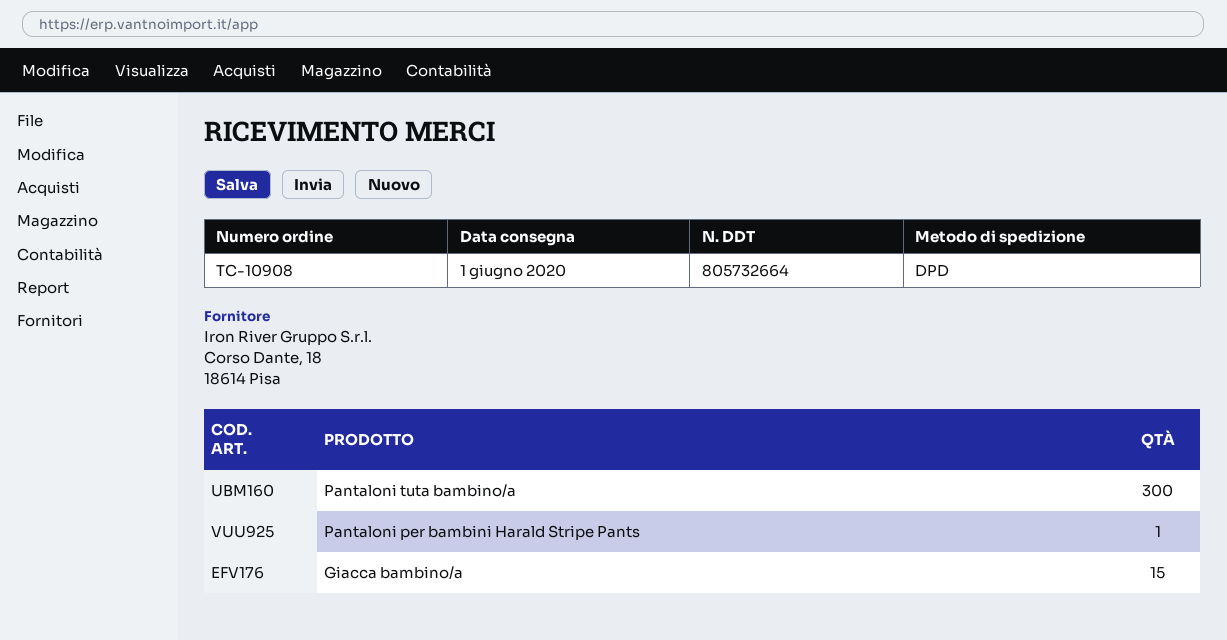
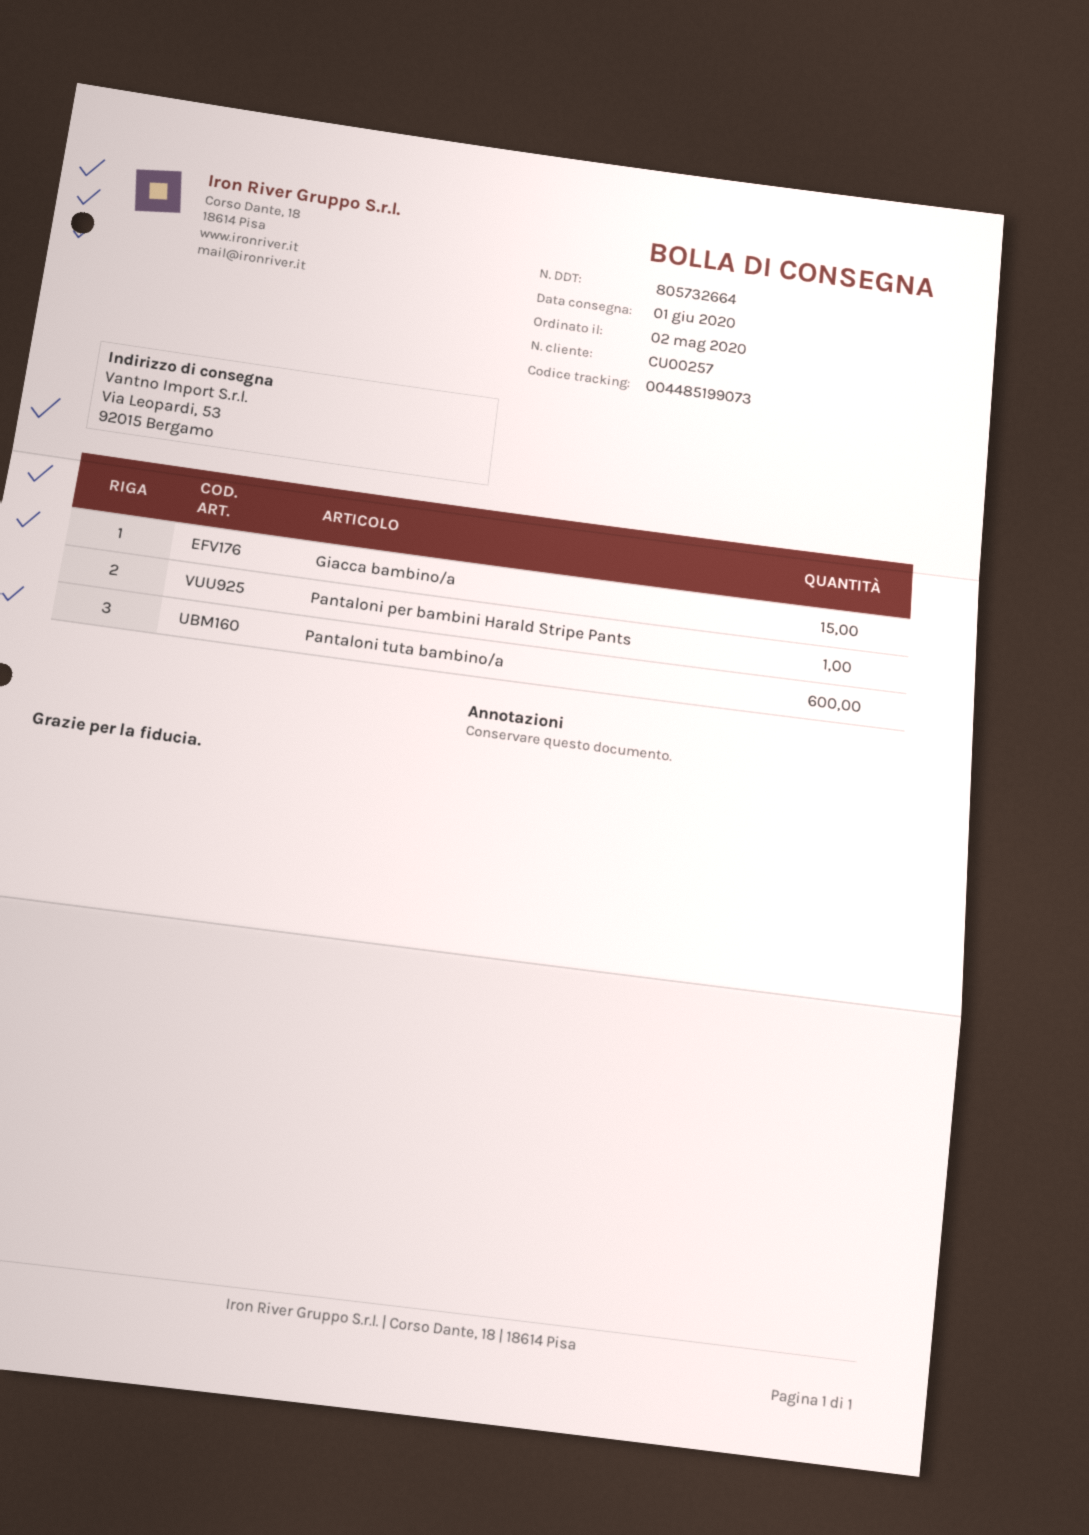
Pantaloni tuta bambino/a: 300 -> 600

